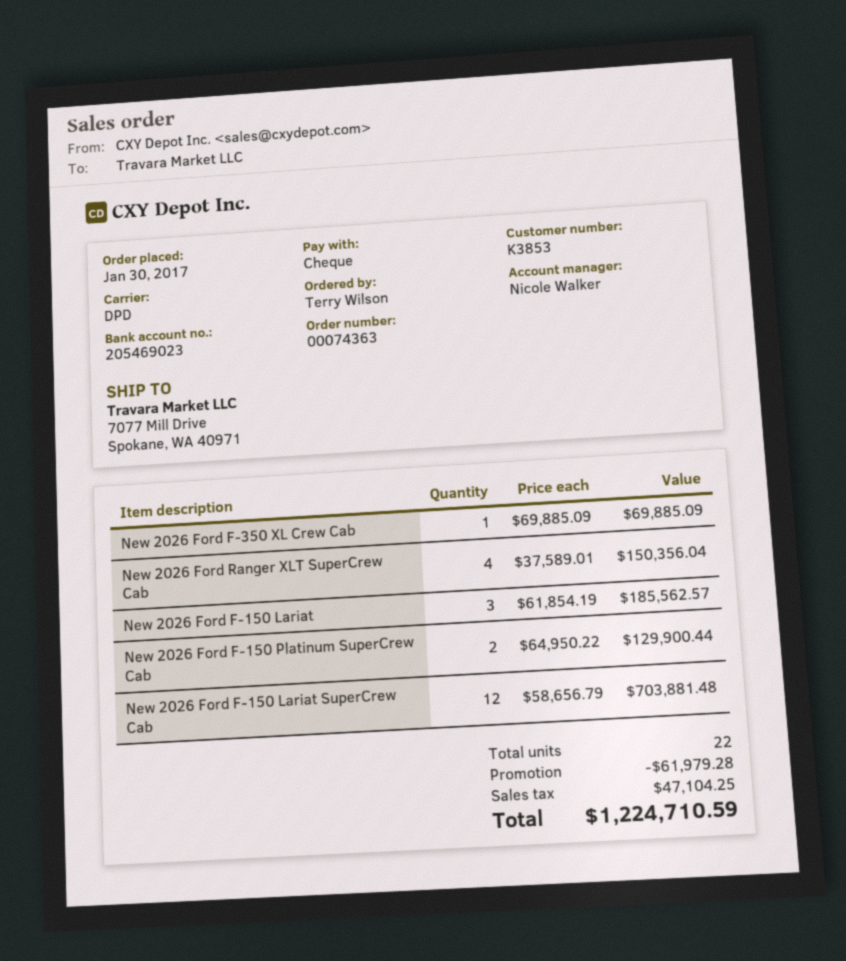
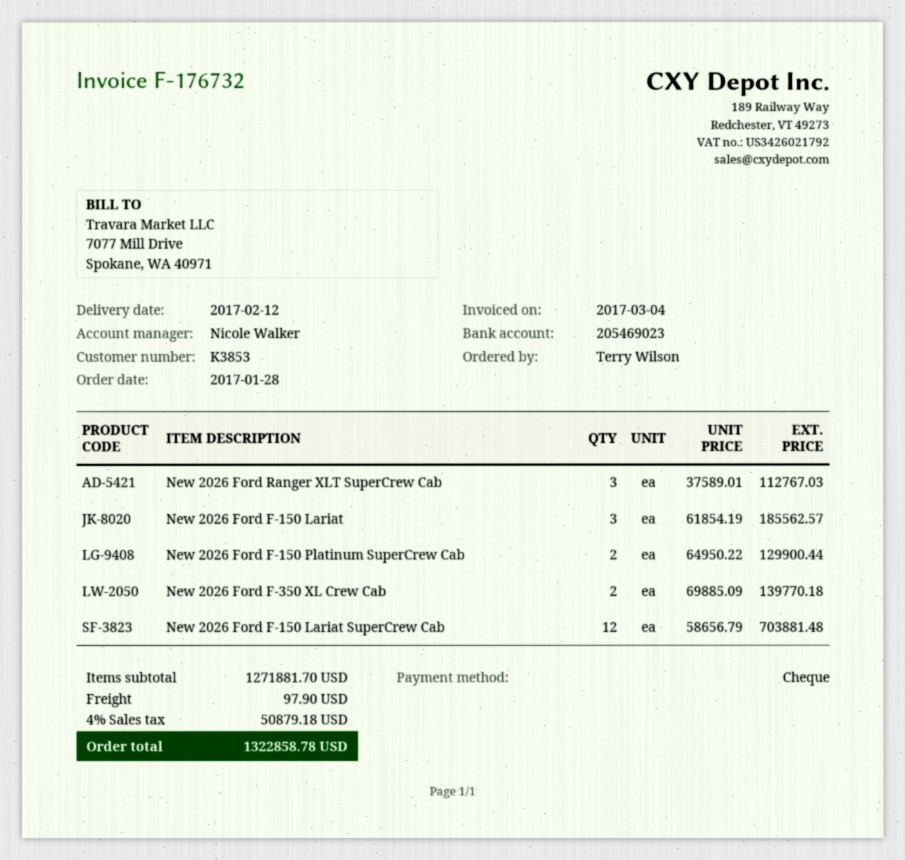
order date: 2017-01-30 -> 2017-01-28
New 2026 Ford F-350 XL Crew Cab: 1 x 69885.09 = 69885.09 -> 2 x 69885.09 = 139770.18
New 2026 Ford Ranger XLT SuperCrew Cab: 4 x 37589.01 = 150356.04 -> 3 x 37589.01 = 112767.03
discount: 61979.28 -> none
shipping: none -> 97.90
tax: 47104.25 -> 50879.18
total: 1224710.59 -> 1322858.78

